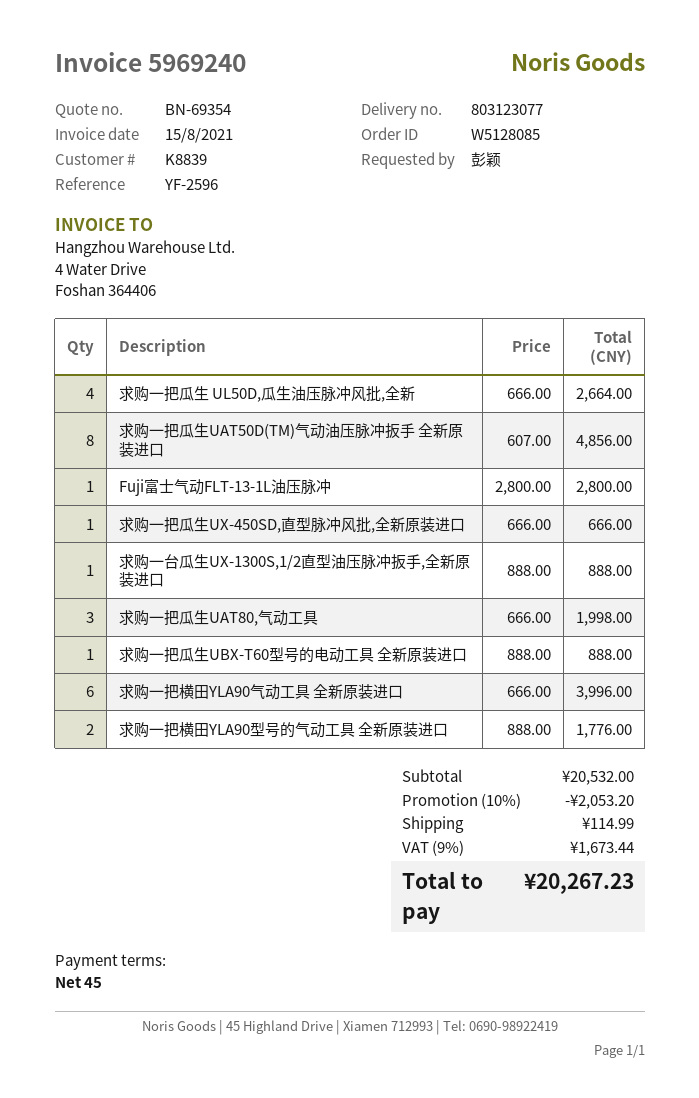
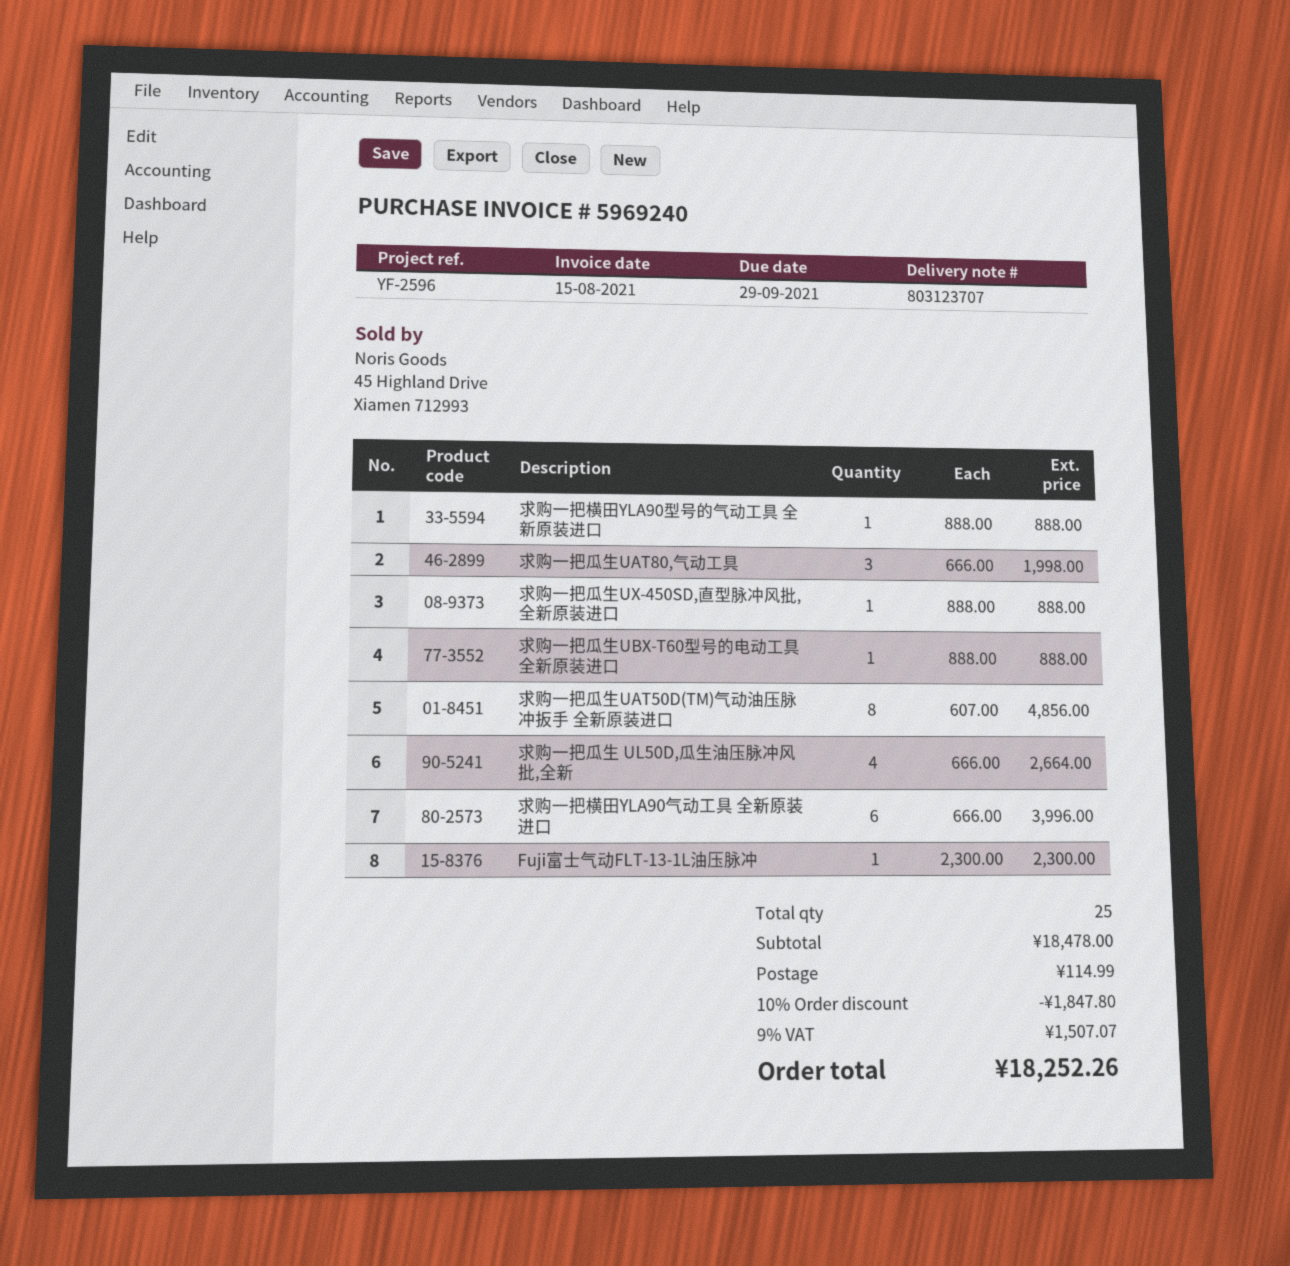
delivery note number: 803123077 -> 803123707
Fuji富士气动FLT-13-1L油压脉冲: 1 x 2800.00 = 2800.00 -> 1 x 2300.00 = 2300.00
求购一把瓜生UX-450SD,直型脉冲风批,全新原装进口: 1 x 666.00 = 666.00 -> 1 x 888.00 = 888.00
求购一台瓜生UX-1300S,1/2直型油压脉冲扳手,全新原装进口: 1 x 888.00 = 888.00 -> none
求购一把横田YLA90型号的气动工具 全新原装进口: 2 x 888.00 = 1776.00 -> 1 x 888.00 = 888.00
subtotal: 20532.00 -> 18478.00
discount: 10% = 2053.20 -> 10% = 1847.80
tax: 9% = 1673.44 -> 9% = 1507.07
total: 20267.23 -> 18252.26

